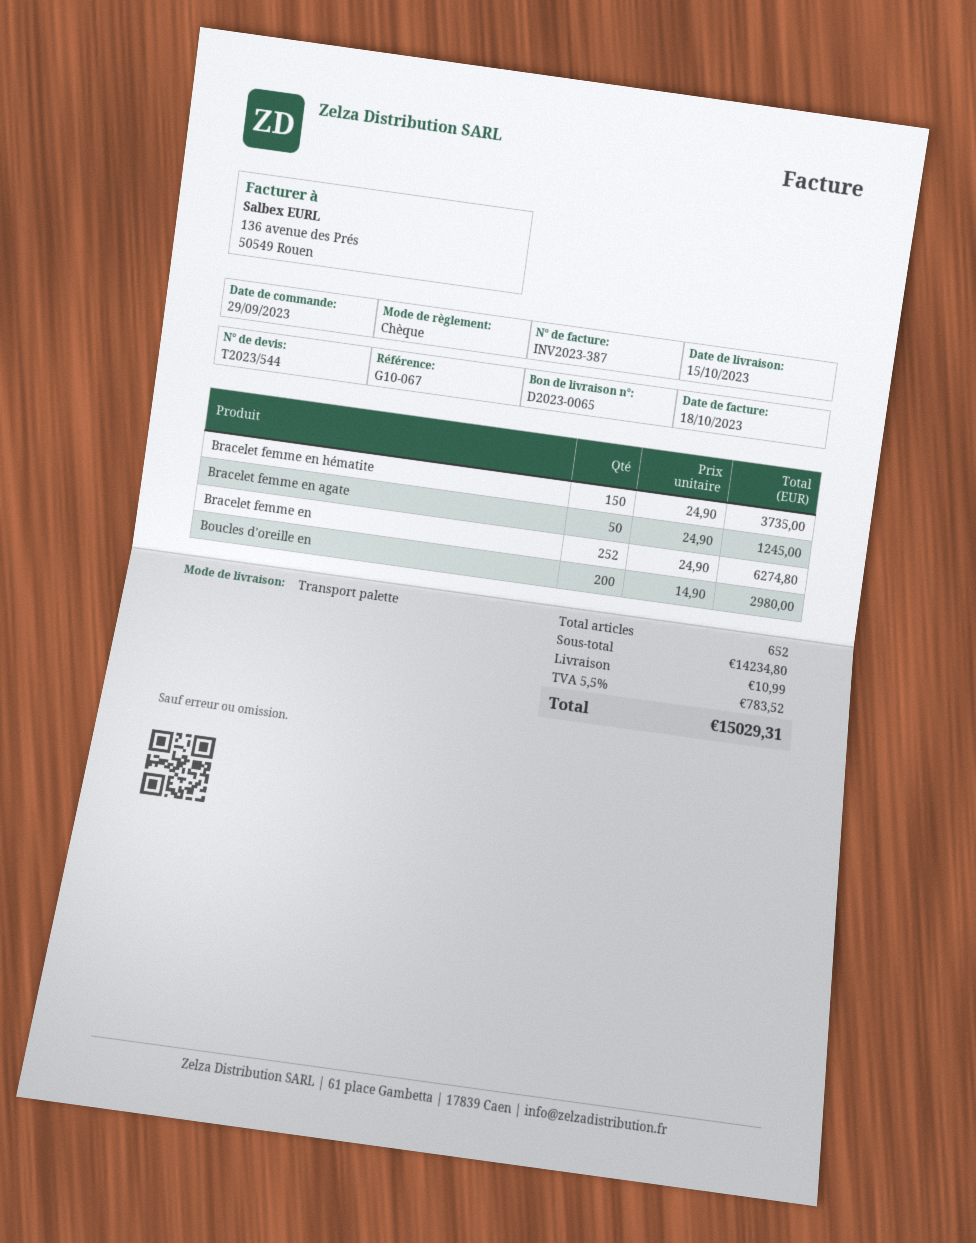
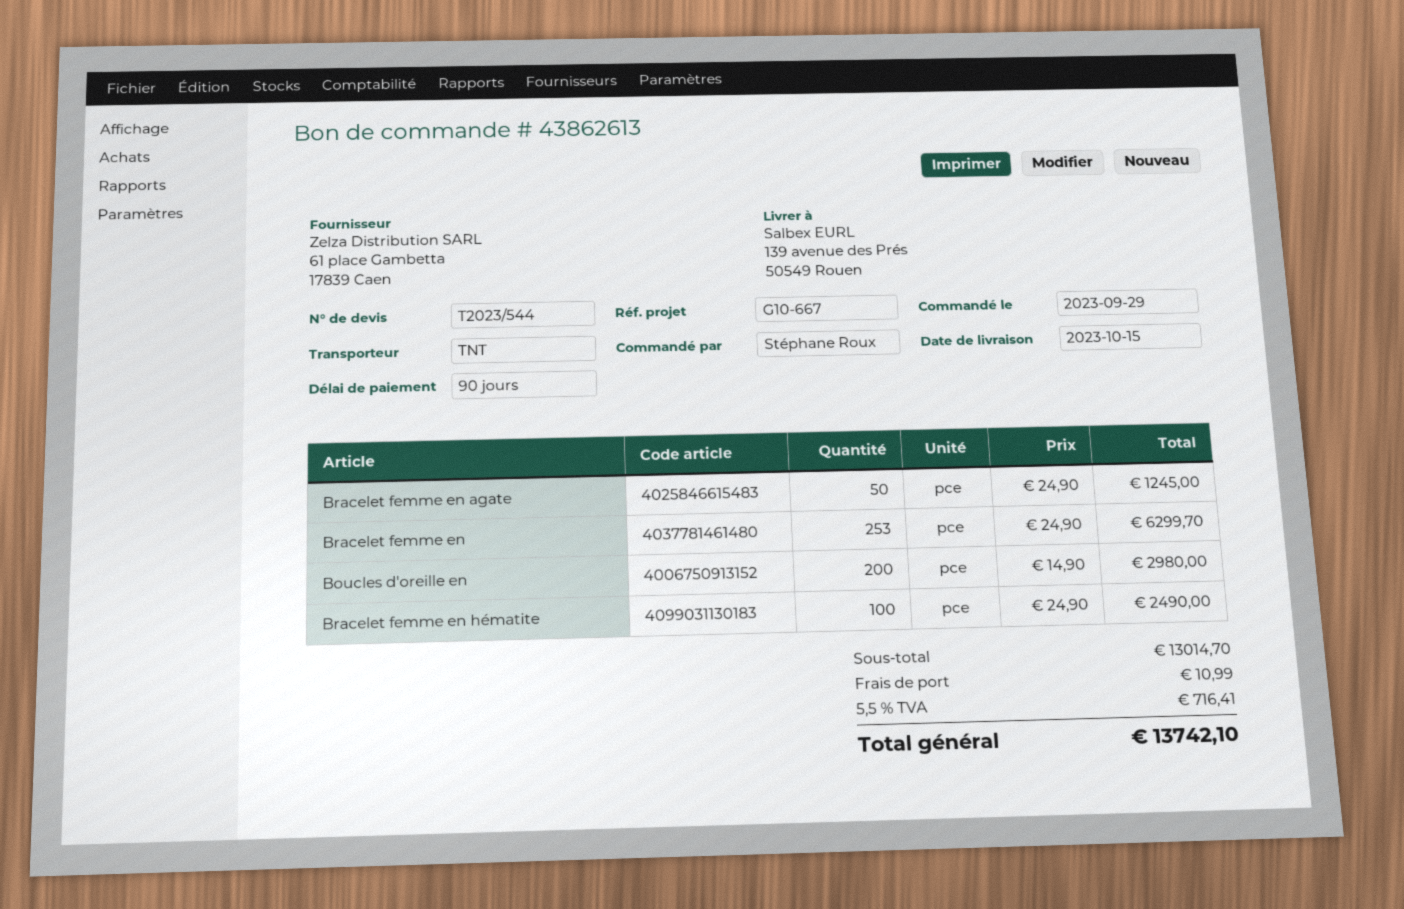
reference: G10-067 -> G10-667
shipping method: pallet freight -> TNT
Bracelet femme en hématite: 150 x 24.90 = 3735.00 -> 100 x 24.90 = 2490.00
Bracelet femme en: 252 x 24.90 = 6274.80 -> 253 x 24.90 = 6299.70
subtotal: 14234.80 -> 13014.70
tax: 5.5% = 783.52 -> 5.5% = 716.41
total: 15029.31 -> 13742.10

